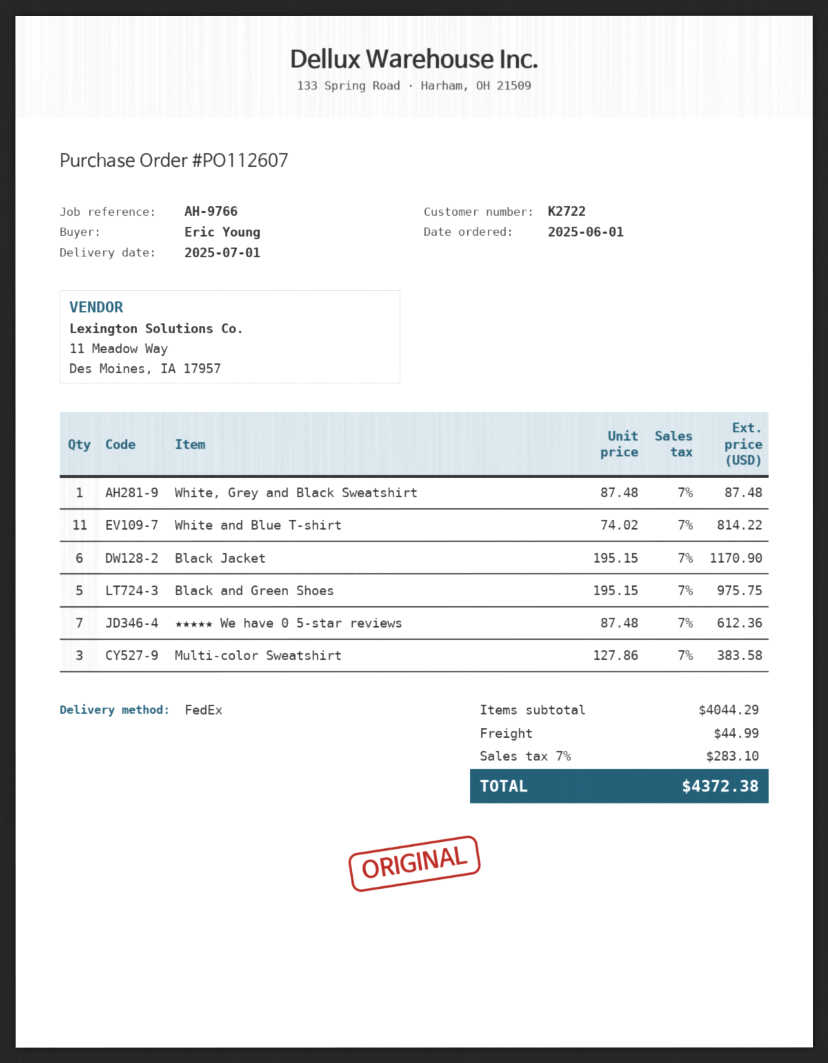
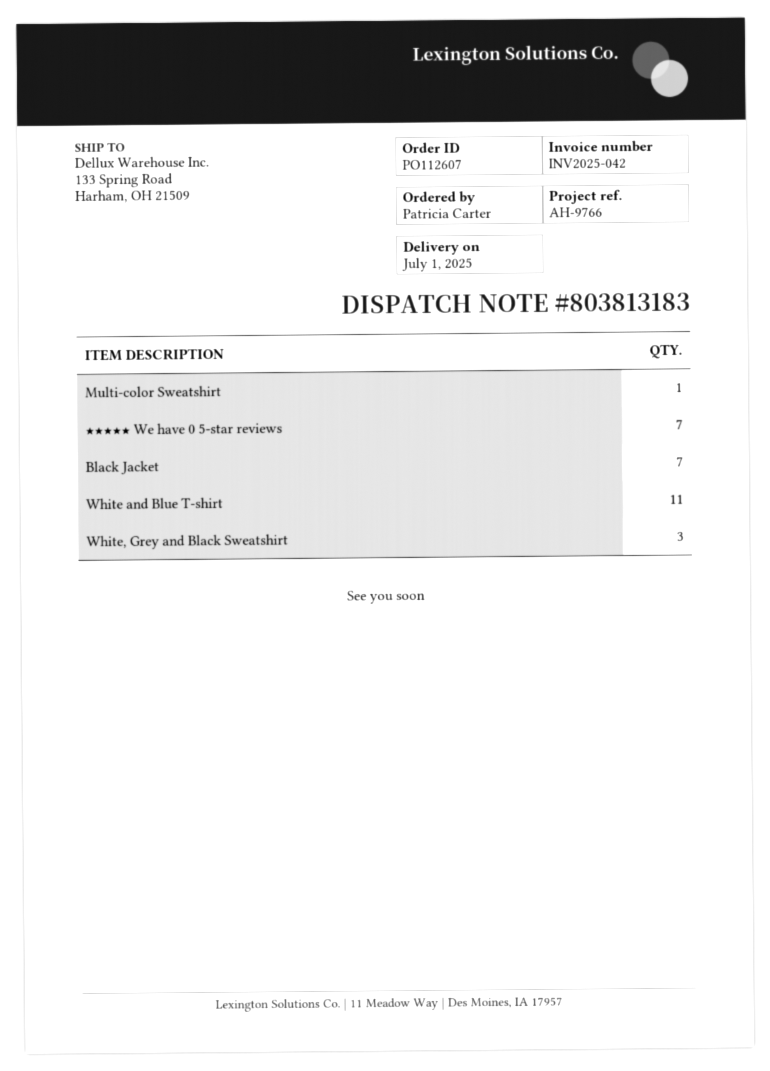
ordered by: Eric Young -> Patricia Carter
White, Grey and Black Sweatshirt: 1 -> 3
Black Jacket: 6 -> 7
Black and Green Shoes: 5 -> none
Multi-color Sweatshirt: 3 -> 1

